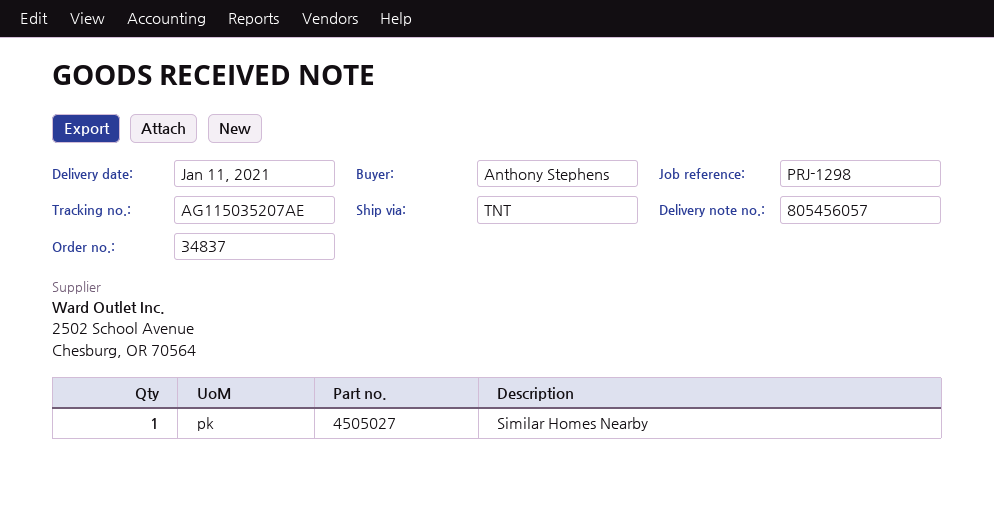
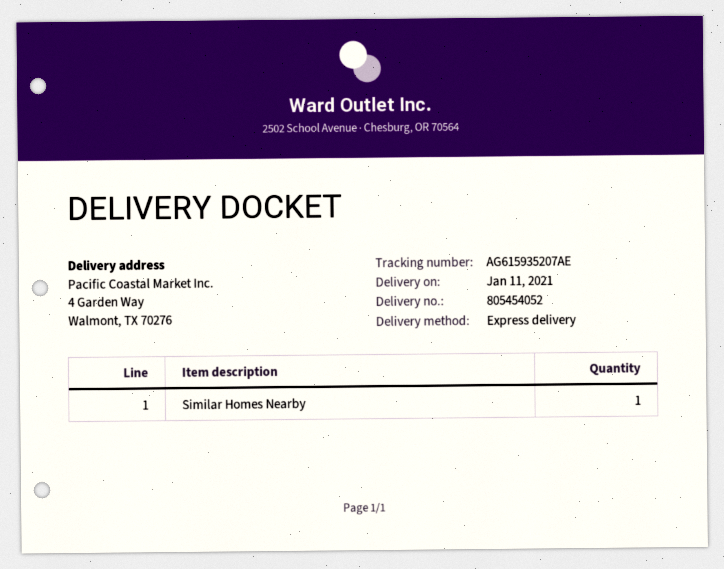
delivery note number: 805456057 -> 805454052
shipping method: TNT -> express
tracking number: AG115035207AE -> AG615935207AE

